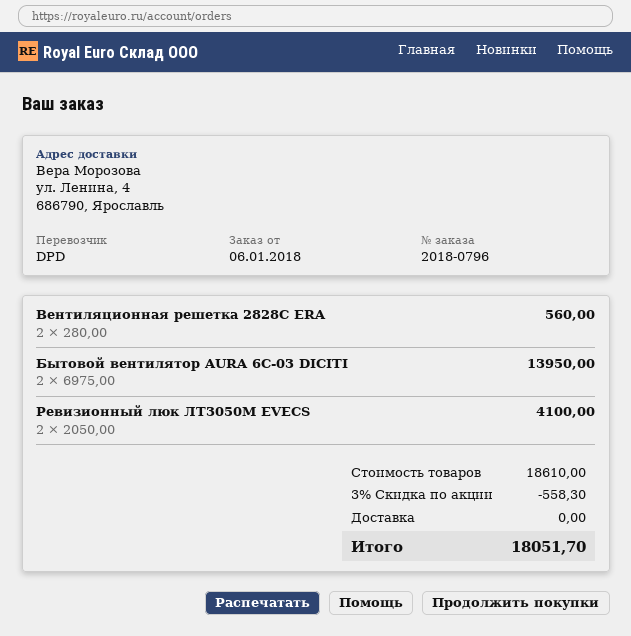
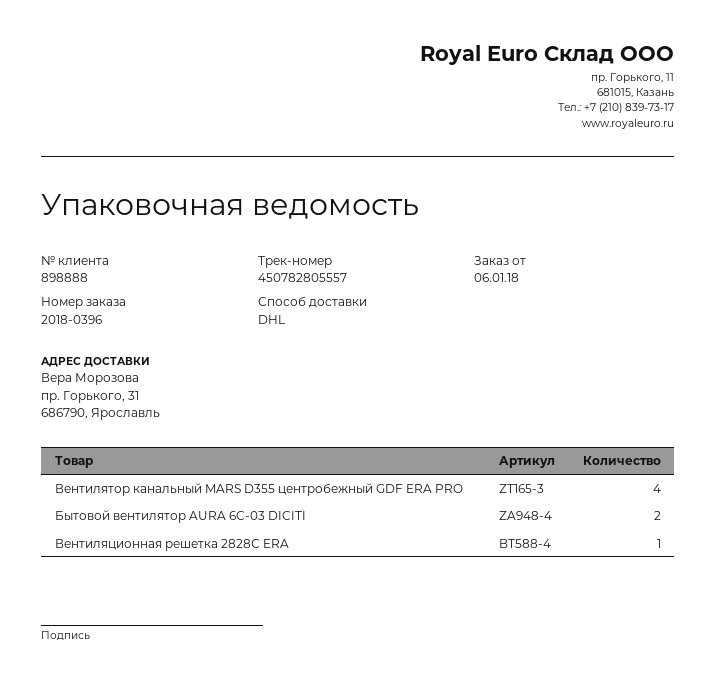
order number: 2018-0796 -> 2018-0396
shipping method: DPD -> DHL
ship to: ул. Ленина, 4, 686790, Ярославль -> пр. Горького, 31, 686790, Ярославль
Вентиляционная решетка 2828С ERA: 2 -> 1
Ревизионный люк ЛТ3050М EVECS: 2 -> none
Вентилятор канальный MARS D355 центробежный GDF ERA PRO: none -> 4

